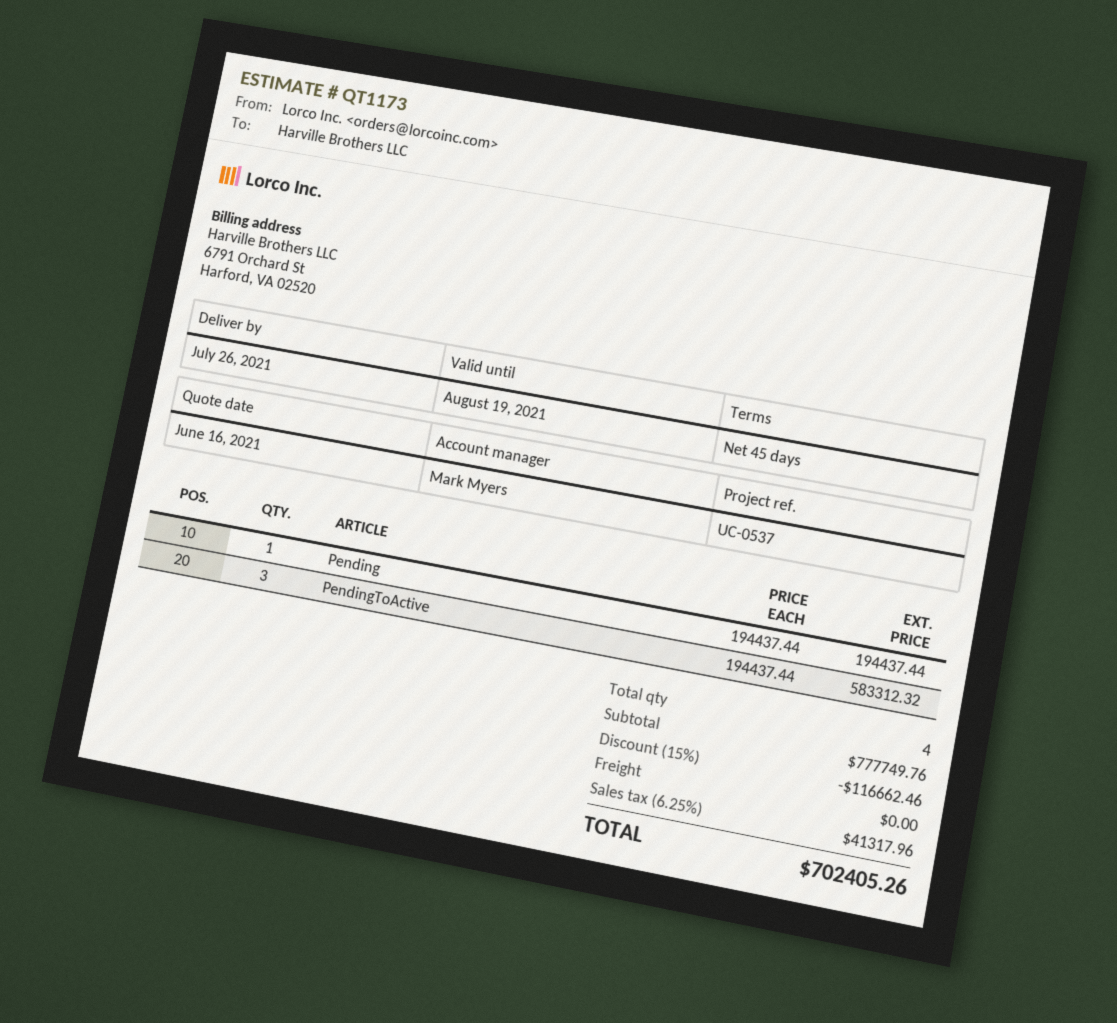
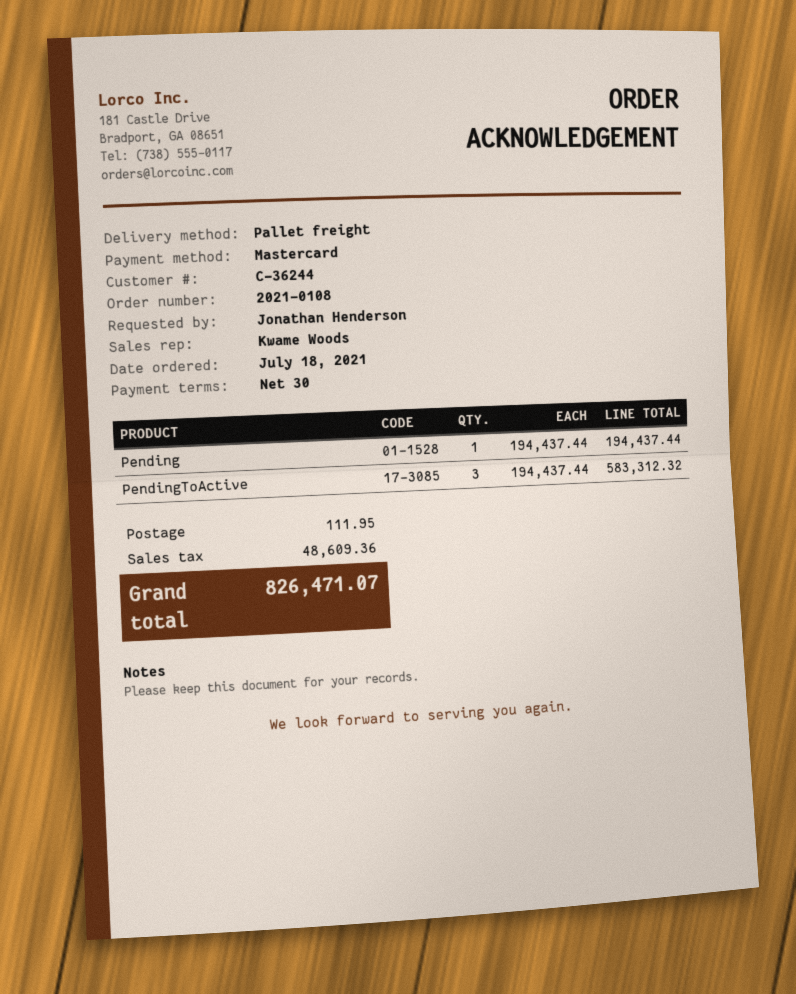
payment terms: 45 days -> 30 days
sales rep: Mark Myers -> Kwame Woods
discount: 15% = 116662.46 -> none
shipping: 0.00 -> 111.95
tax: 41317.96 -> 48609.36
total: 702405.26 -> 826471.07

